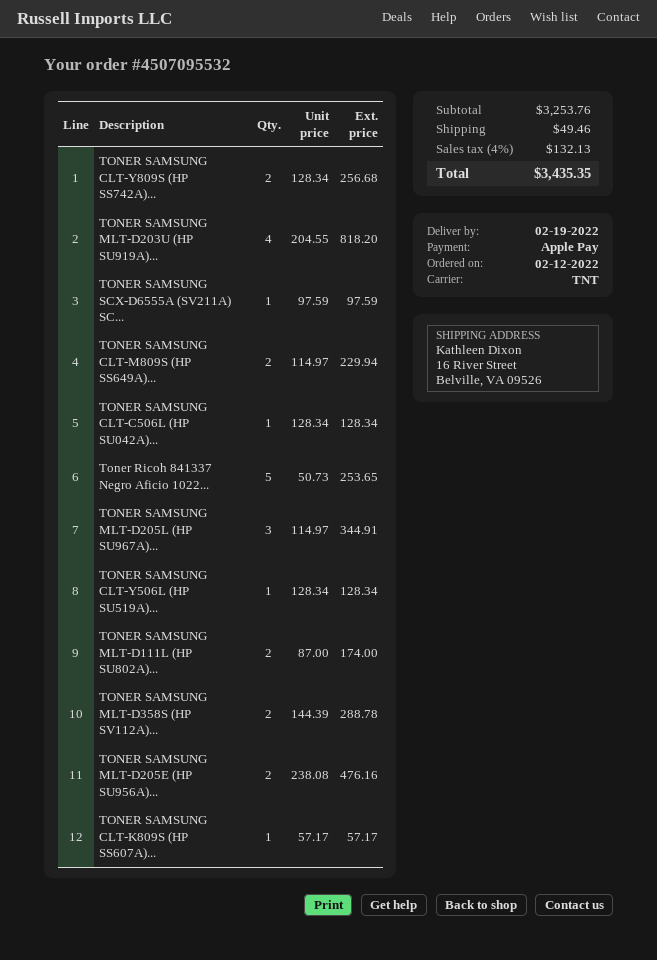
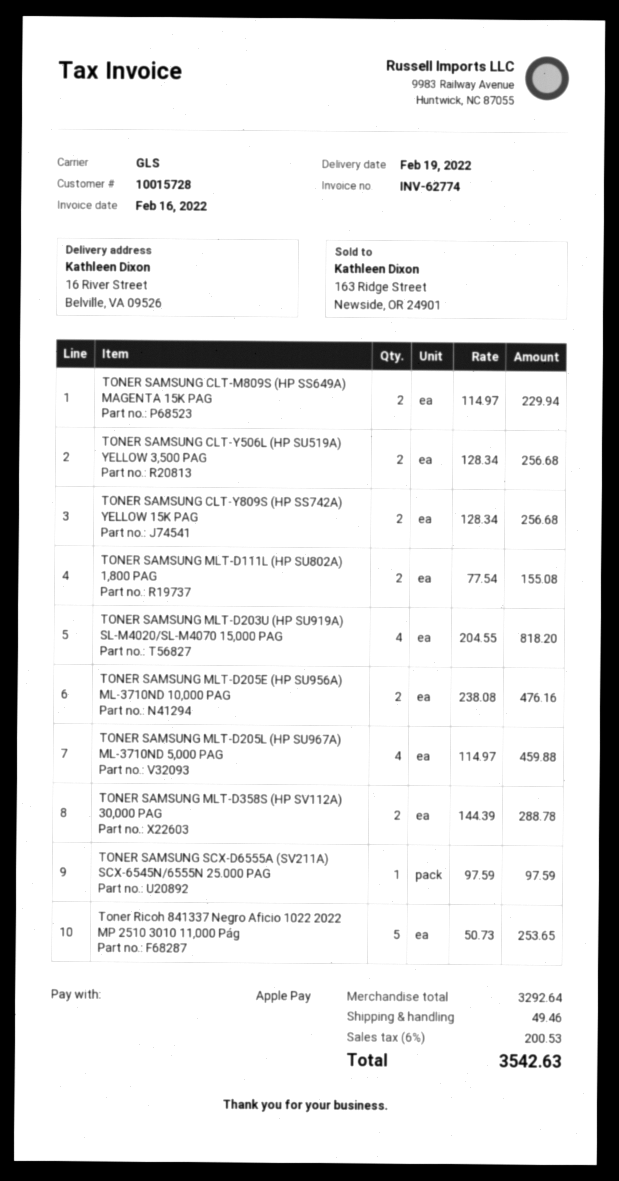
shipping method: TNT -> GLS
TONER SAMSUNG CLT-C506L (HP SU042A)...: 1 x 128.34 = 128.34 -> none
TONER SAMSUNG MLT-D205L (HP SU967A)...: 3 x 114.97 = 344.91 -> 4 x 114.97 = 459.88
TONER SAMSUNG CLT-Y506L (HP SU519A)...: 1 x 128.34 = 128.34 -> 2 x 128.34 = 256.68
TONER SAMSUNG MLT-D111L (HP SU802A)...: 2 x 87.00 = 174.00 -> 2 x 77.54 = 155.08
TONER SAMSUNG CLT-K809S (HP SS607A)...: 1 x 57.17 = 57.17 -> none
subtotal: 3253.76 -> 3292.64
tax: 4% = 132.13 -> 6% = 200.53
total: 3435.35 -> 3542.63

